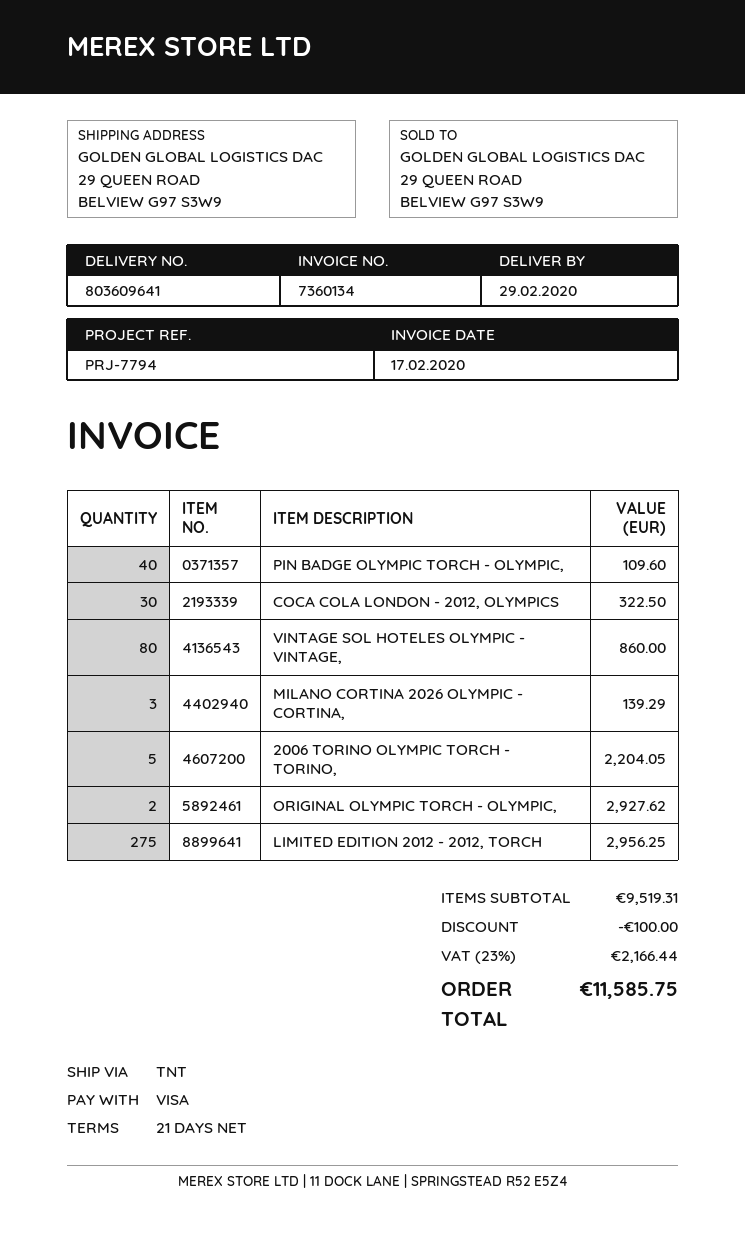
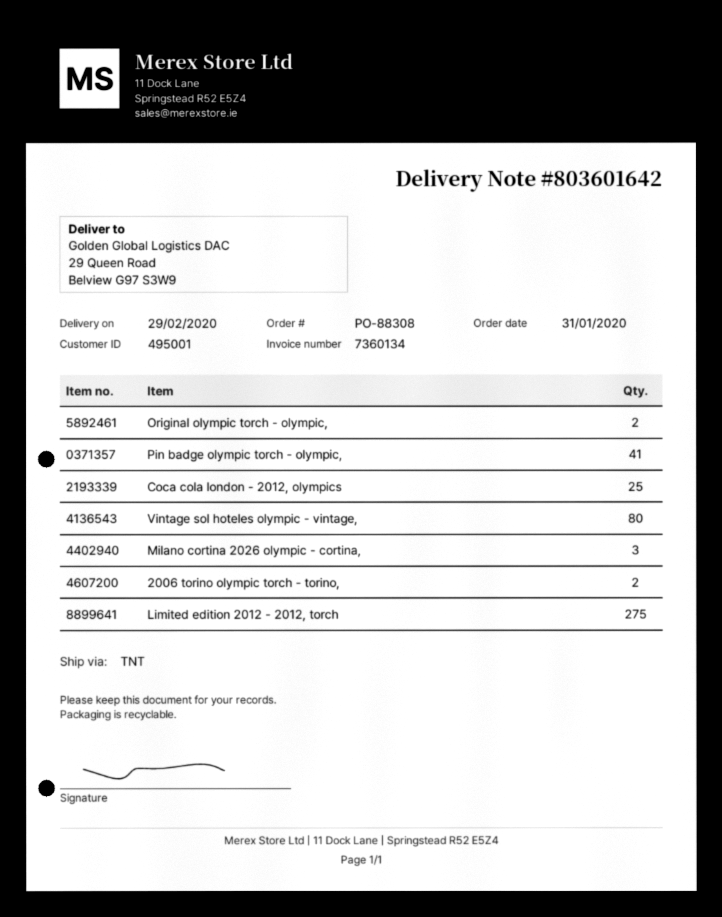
delivery note number: 803609641 -> 803601642
PIN BADGE OLYMPIC TORCH - OLYMPIC,: 40 -> 41
COCA COLA LONDON - 2012, OLYMPICS: 30 -> 25
2006 TORINO OLYMPIC TORCH - TORINO,: 5 -> 2

